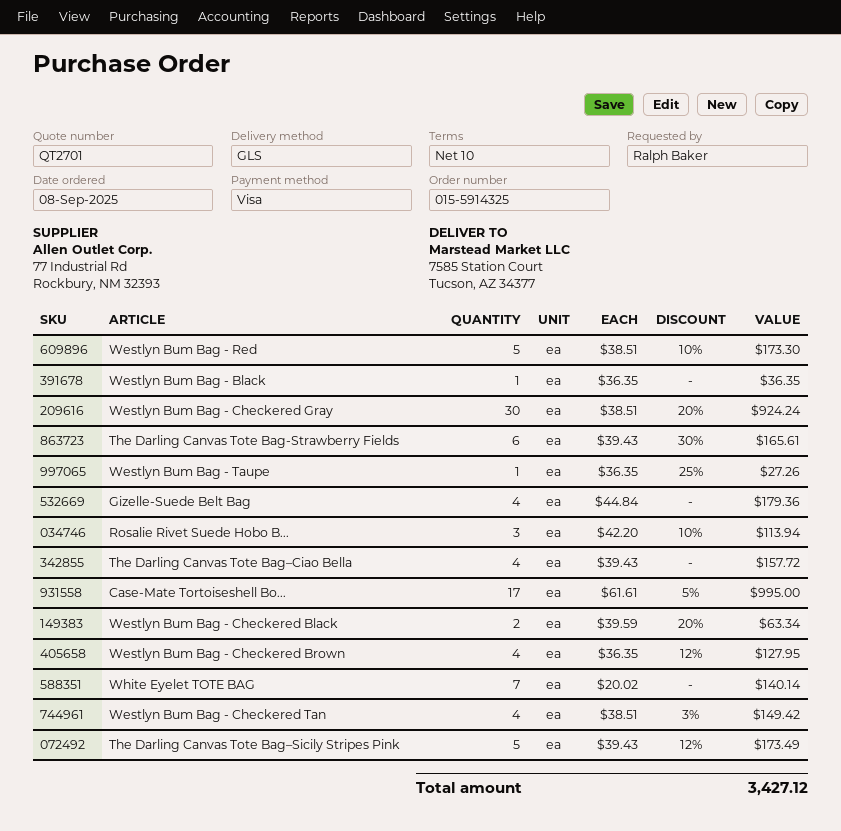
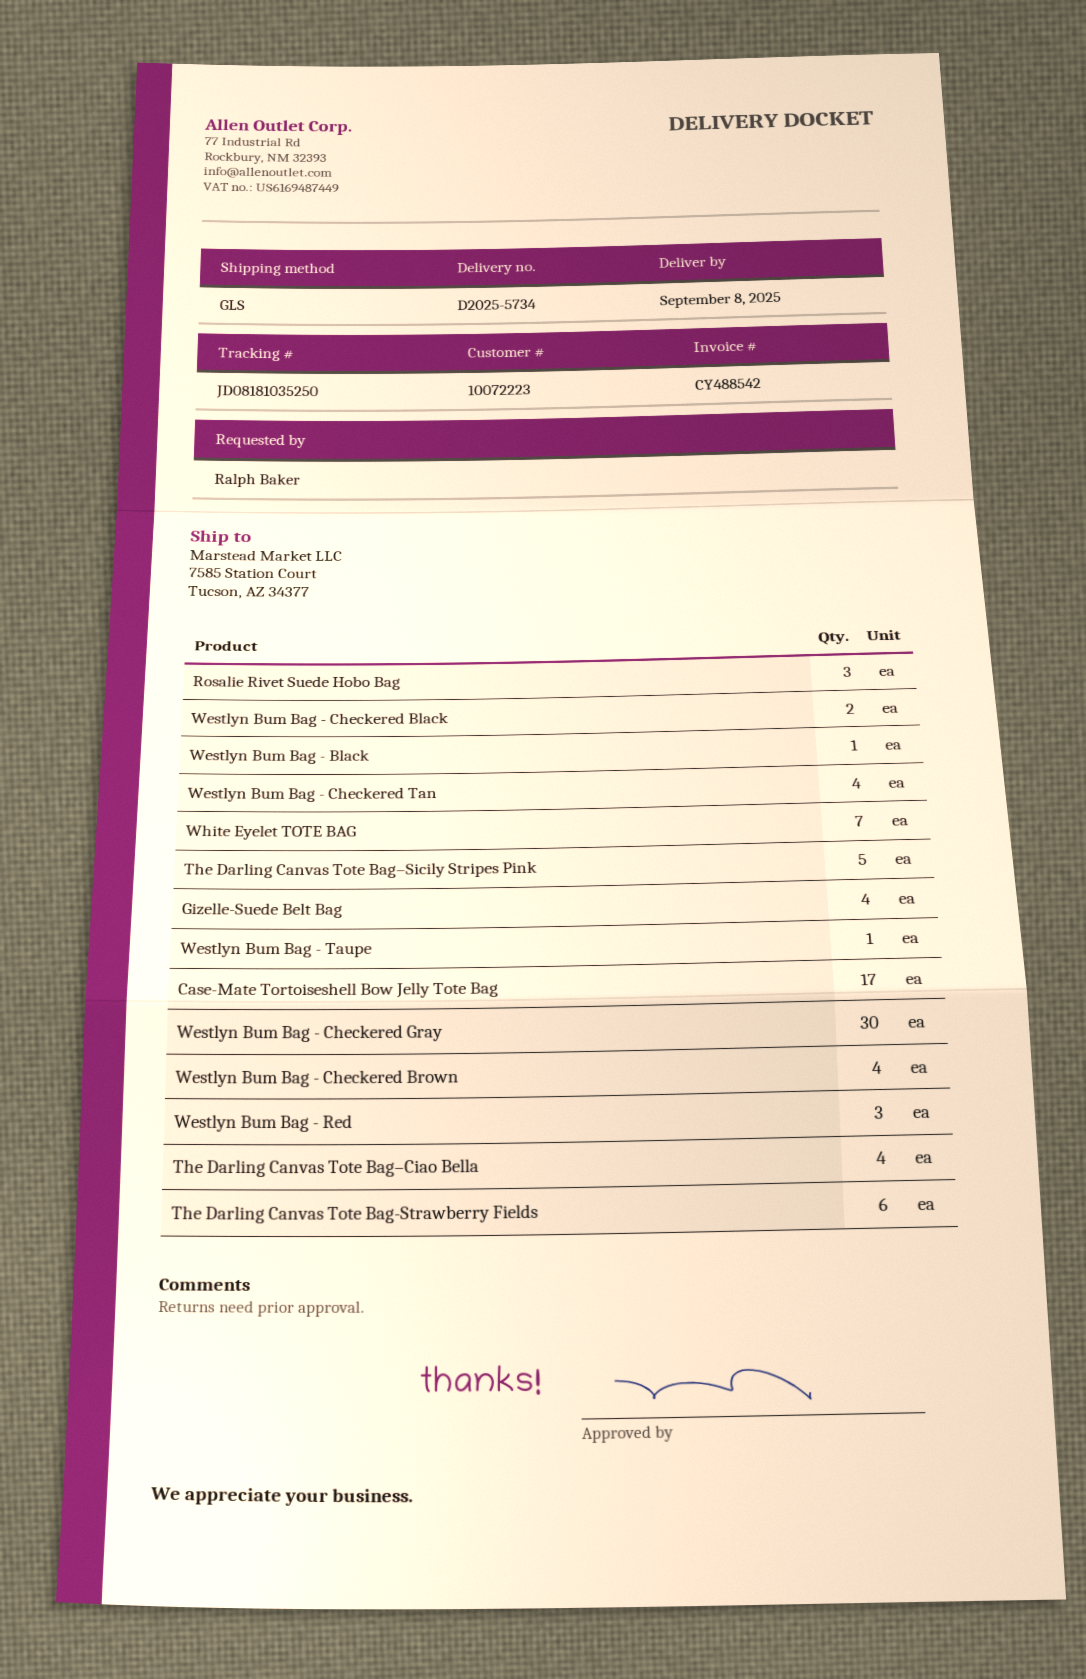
Westlyn Bum Bag - Red: 5 -> 3

